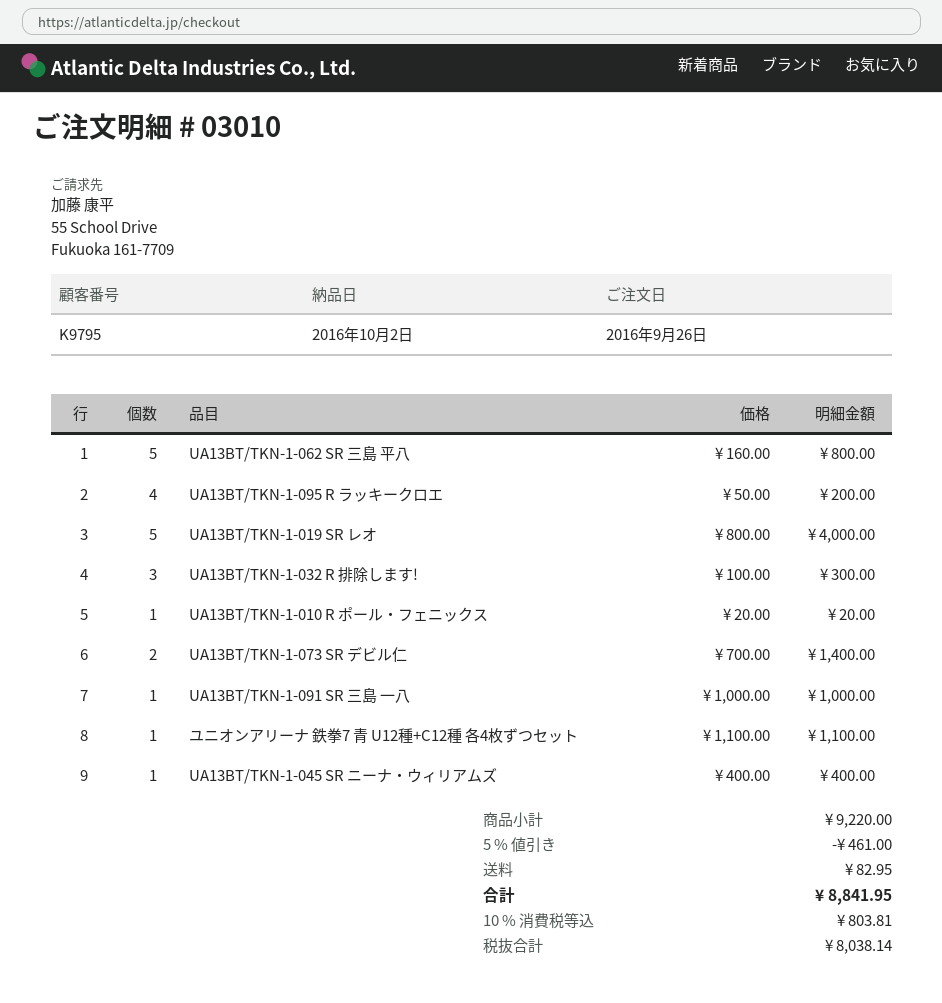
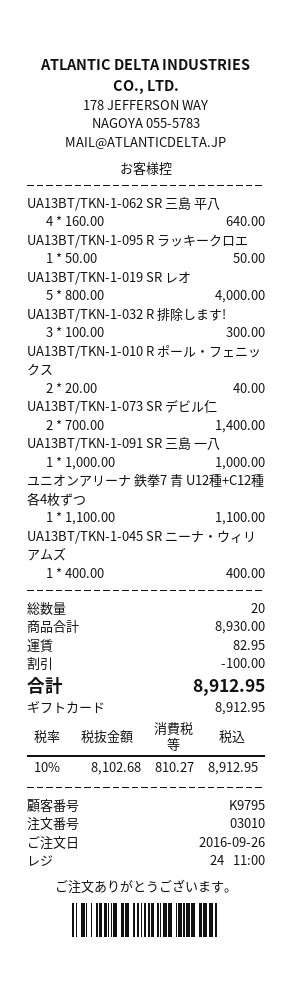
UA13BT/TKN-1-062 SR 三島 平八: 5 x 160.00 = 800.00 -> 4 x 160.00 = 640.00
UA13BT/TKN-1-095 R ラッキークロエ: 4 x 50.00 = 200.00 -> 1 x 50.00 = 50.00
UA13BT/TKN-1-010 R ポール・フェニックス: 1 x 20.00 = 20.00 -> 2 x 20.00 = 40.00
subtotal: 9220.00 -> 8930.00
discount: 461.00 -> 100.00
net: 8038.14 -> 8102.68
tax: 10% = 803.81 -> 10% = 810.27
total: 8841.95 -> 8912.95

